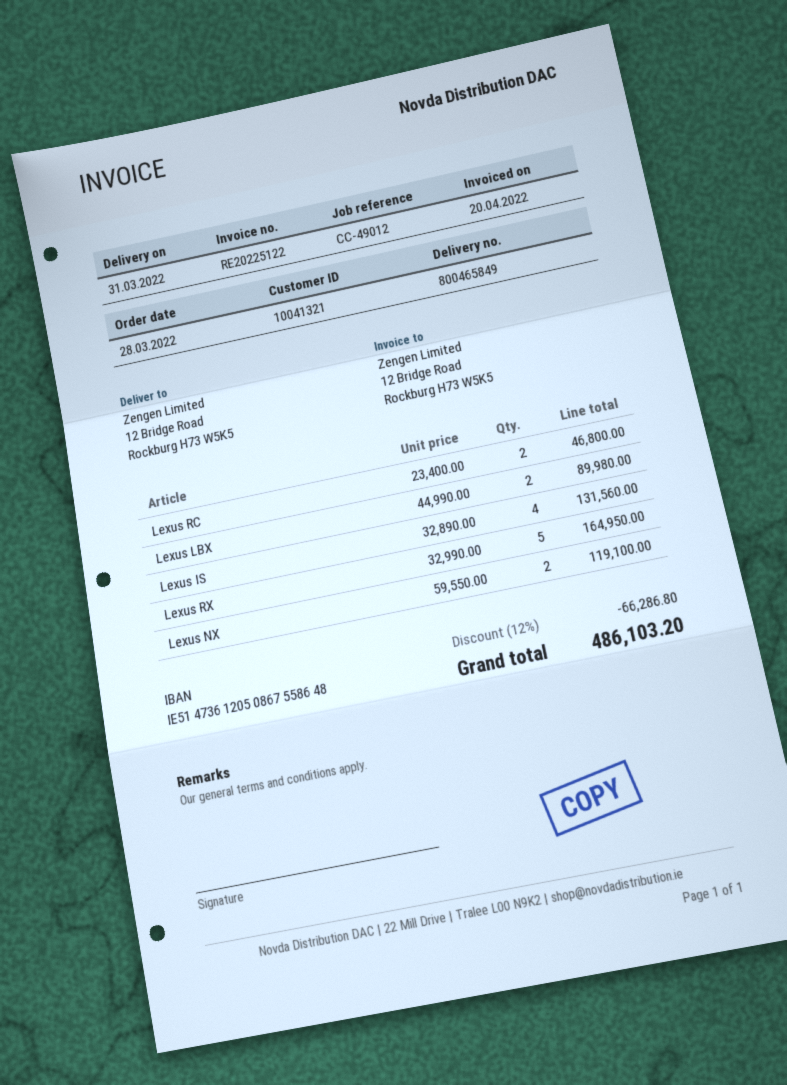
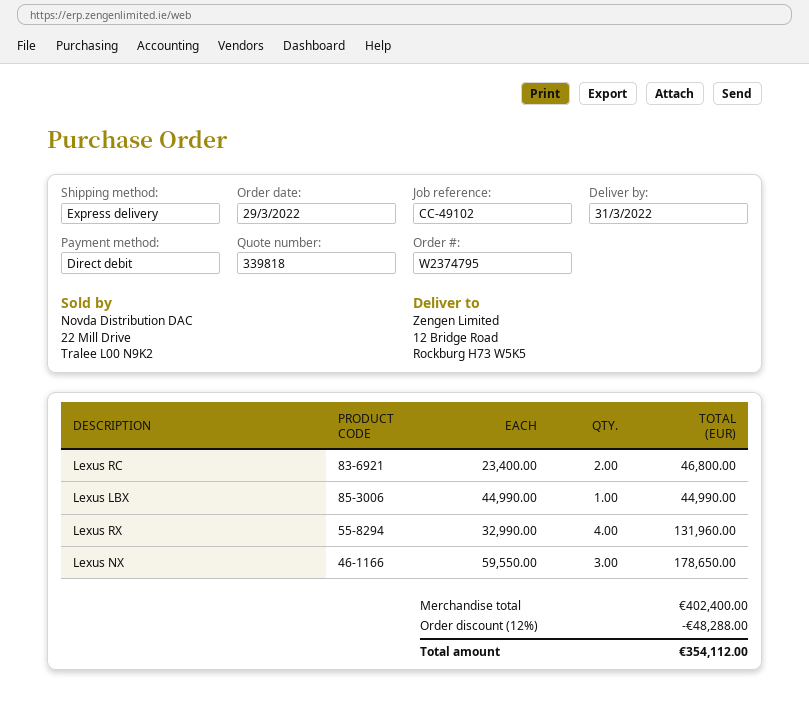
order date: 2022-03-28 -> 2022-03-29
reference: CC-49012 -> CC-49102
Lexus LBX: 2 x 44990.00 = 89980.00 -> 1 x 44990.00 = 44990.00
Lexus IS: 4 x 32890.00 = 131560.00 -> none
Lexus RX: 5 x 32990.00 = 164950.00 -> 4 x 32990.00 = 131960.00
Lexus NX: 2 x 59550.00 = 119100.00 -> 3 x 59550.00 = 178650.00
discount: 12% = 66286.80 -> 12% = 48288.00
total: 486103.20 -> 354112.00

